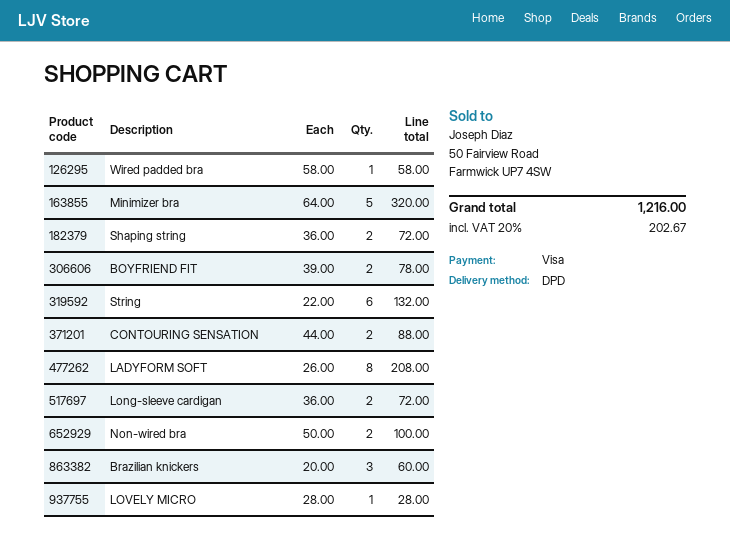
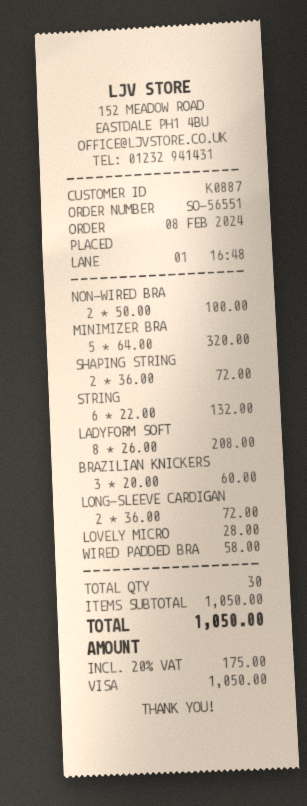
BOYFRIEND FIT: 2 x 39.00 = 78.00 -> none
CONTOURING SENSATION: 2 x 44.00 = 88.00 -> none
tax: 20% = 202.67 -> 20% = 175.00
total: 1216.00 -> 1050.00

